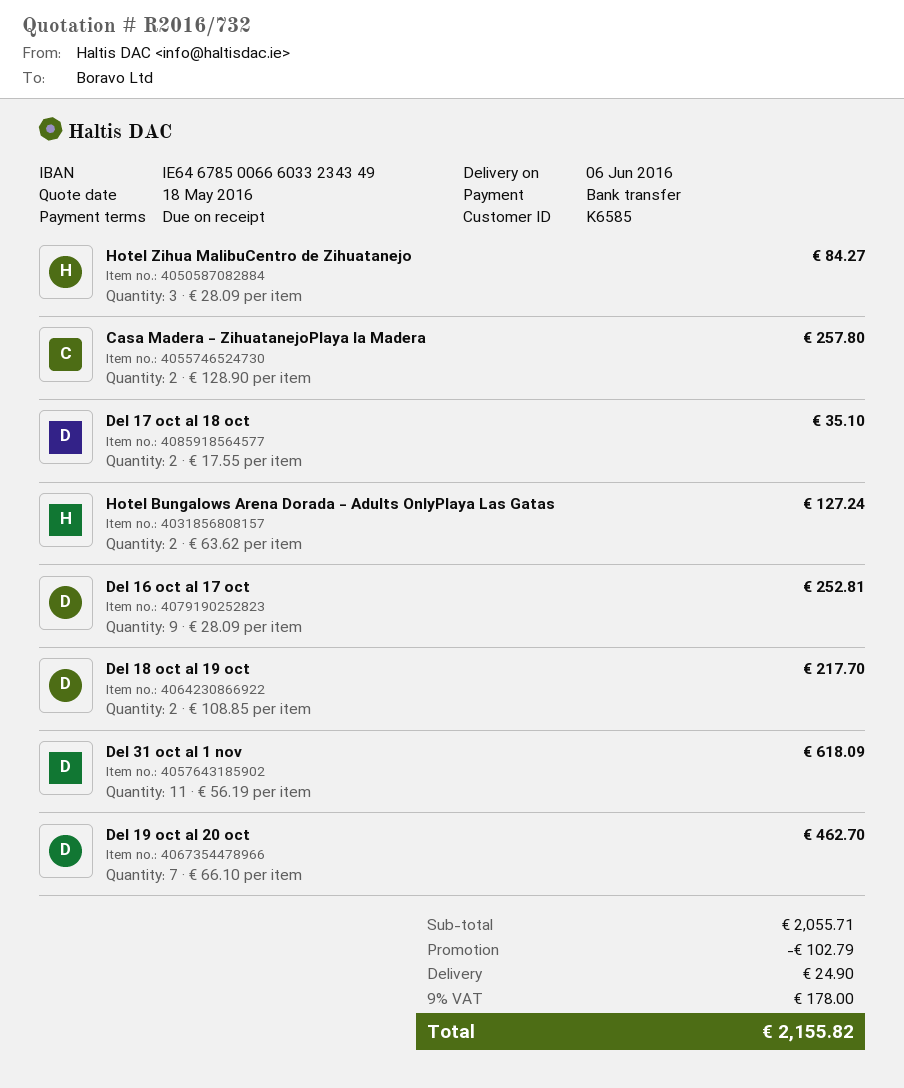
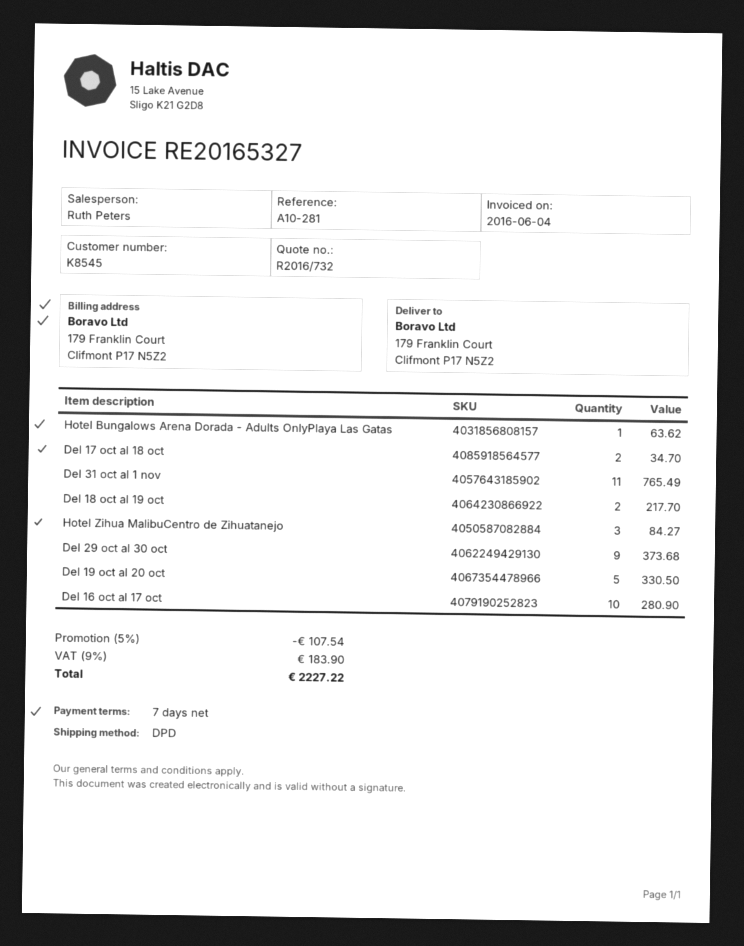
payment terms: on receipt -> 7 days
customer number: K6585 -> K8545
Casa Madera - ZihuatanejoPlaya la Madera: 2 for 257.80 -> none
Del 17 oct al 18 oct: 2 for 35.10 -> 2 for 34.70
Hotel Bungalows Arena Dorada - Adults OnlyPlaya Las Gatas: 2 for 127.24 -> 1 for 63.62
Del 16 oct al 17 oct: 9 for 252.81 -> 10 for 280.90
Del 31 oct al 1 nov: 11 for 618.09 -> 11 for 765.49
Del 19 oct al 20 oct: 7 for 462.70 -> 5 for 330.50
Del 29 oct al 30 oct: none -> 9 for 373.68
discount: 102.79 -> 107.54
shipping: 24.90 -> none
tax: 9% = 178.00 -> 9% = 183.90
total: 2155.82 -> 2227.22

